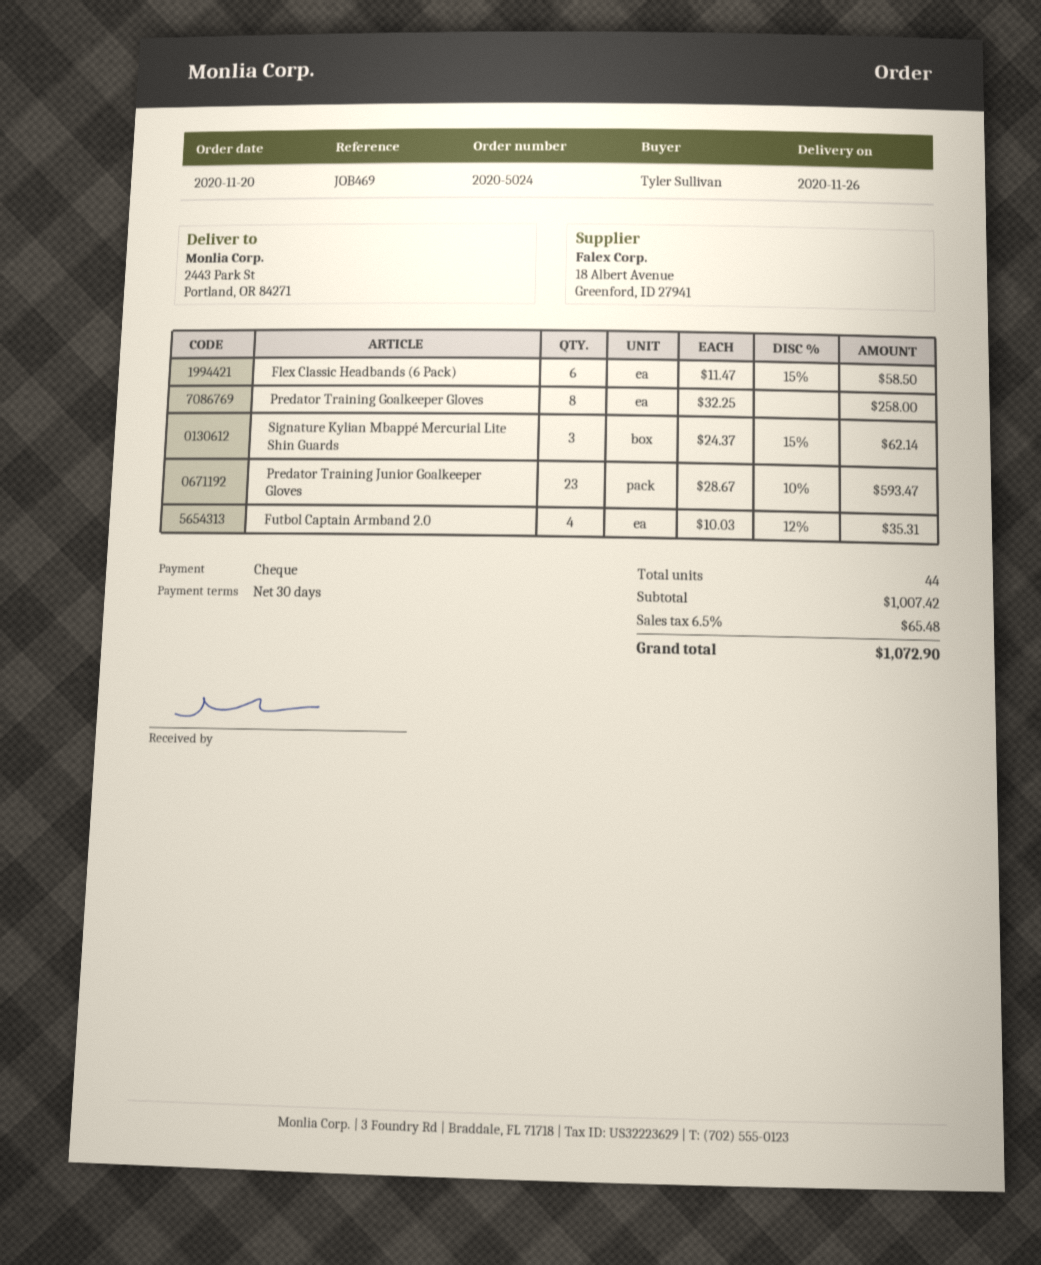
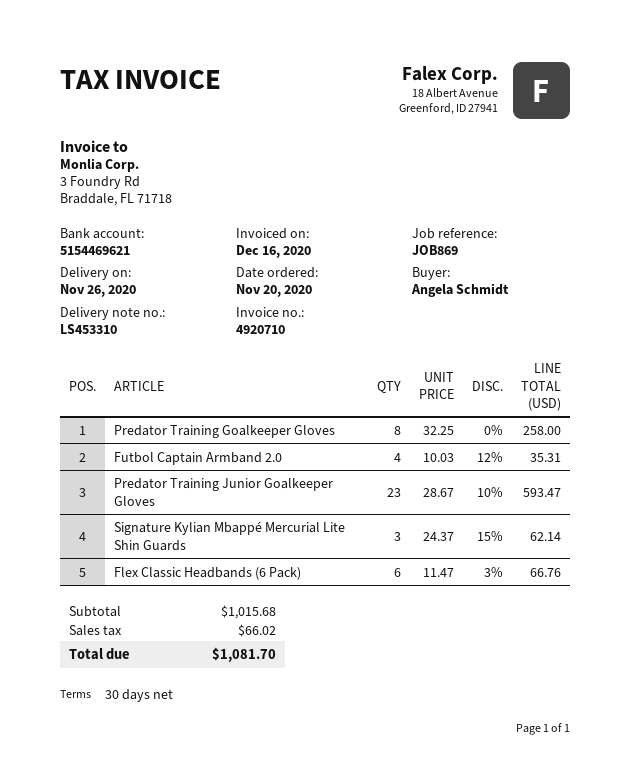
reference: JOB469 -> JOB869
ordered by: Tyler Sullivan -> Angela Schmidt
Flex Classic Headbands (6 Pack): 6 x 11.47 - 15% = 58.50 -> 6 x 11.47 - 3% = 66.76
subtotal: 1007.42 -> 1015.68
tax: 65.48 -> 66.02
total: 1072.90 -> 1081.70

